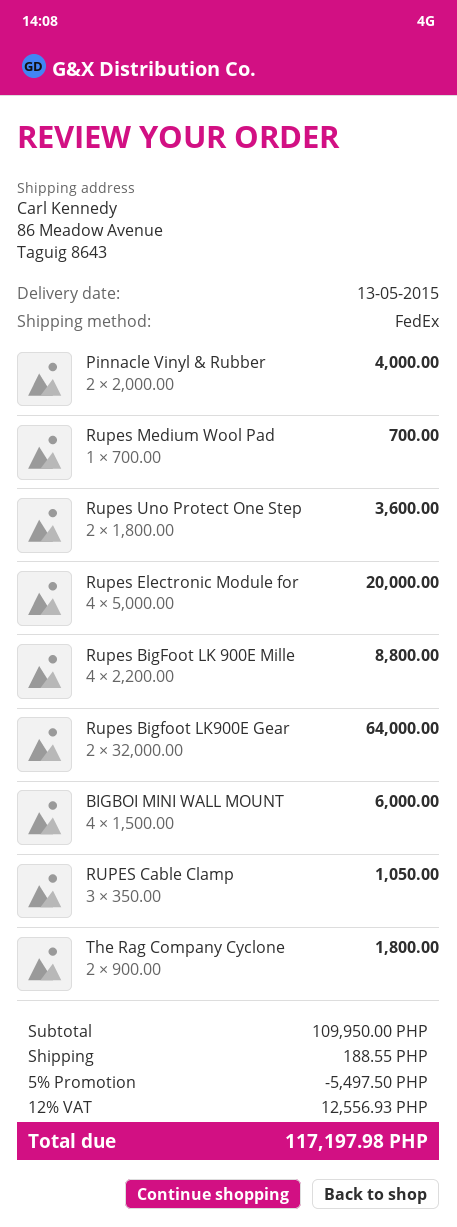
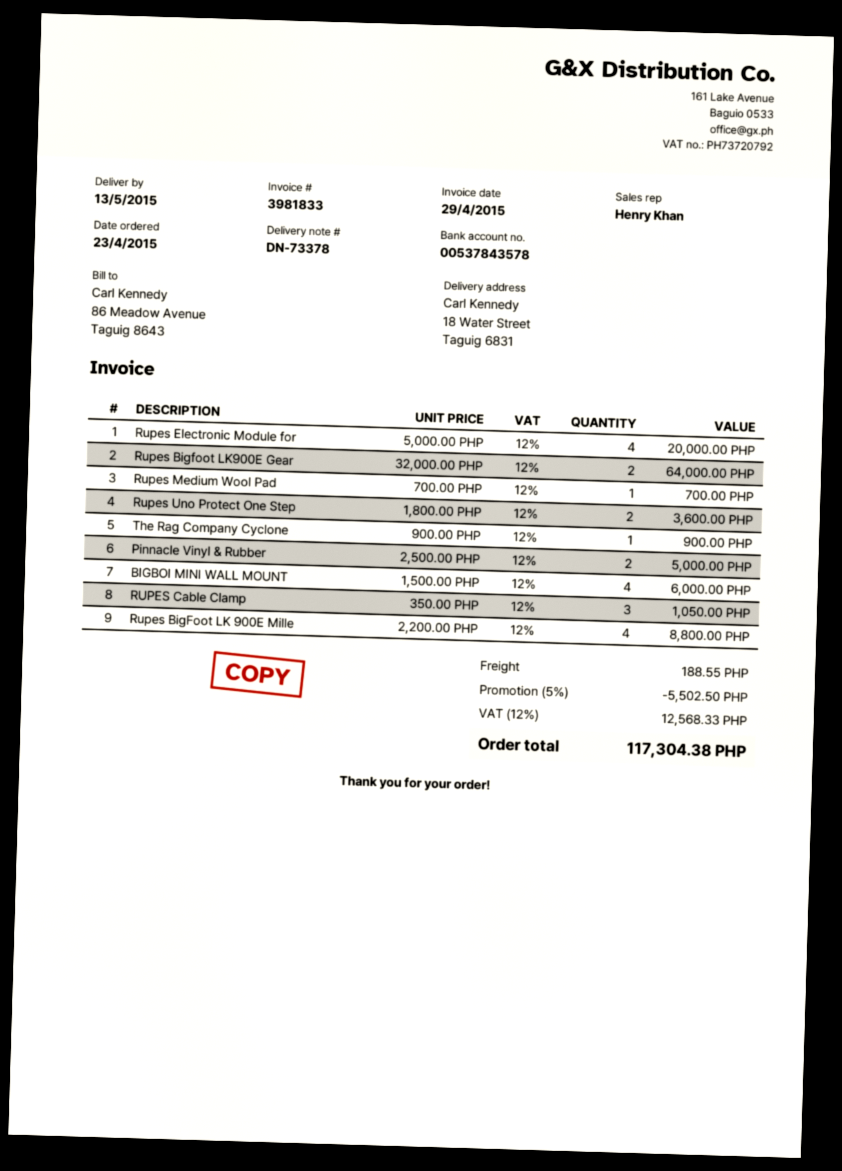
ship to: 86 Meadow Avenue, Taguig 8643 -> 18 Water Street, Taguig 6831
Pinnacle Vinyl & Rubber: 2 x 2000.00 = 4000.00 -> 2 x 2500.00 = 5000.00
The Rag Company Cyclone: 2 x 900.00 = 1800.00 -> 1 x 900.00 = 900.00
discount: 5% = 5497.50 -> 5% = 5502.50
tax: 12% = 12556.93 -> 12% = 12568.33
total: 117197.98 -> 117304.38

